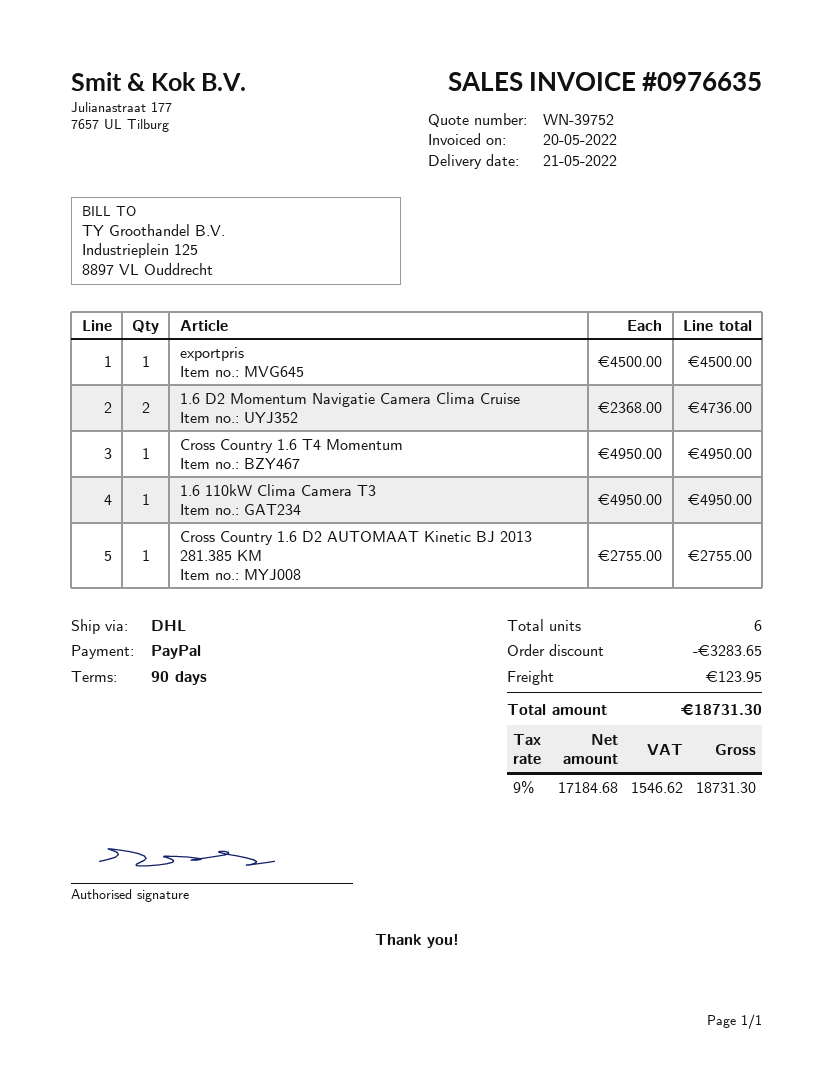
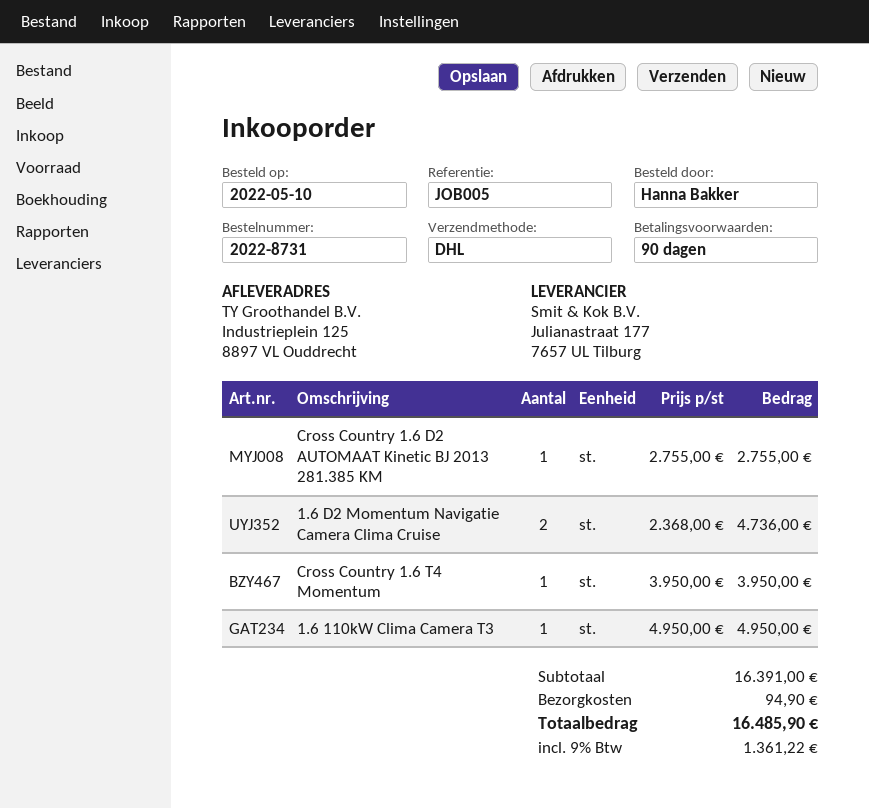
exportpris: 1 x 4500.00 = 4500.00 -> none
Cross Country 1.6 T4 Momentum: 1 x 4950.00 = 4950.00 -> 1 x 3950.00 = 3950.00
discount: 3283.65 -> none
shipping: 123.95 -> 94.90
tax: 9% = 1546.62 -> 9% = 1361.22
total: 18731.30 -> 16485.90

